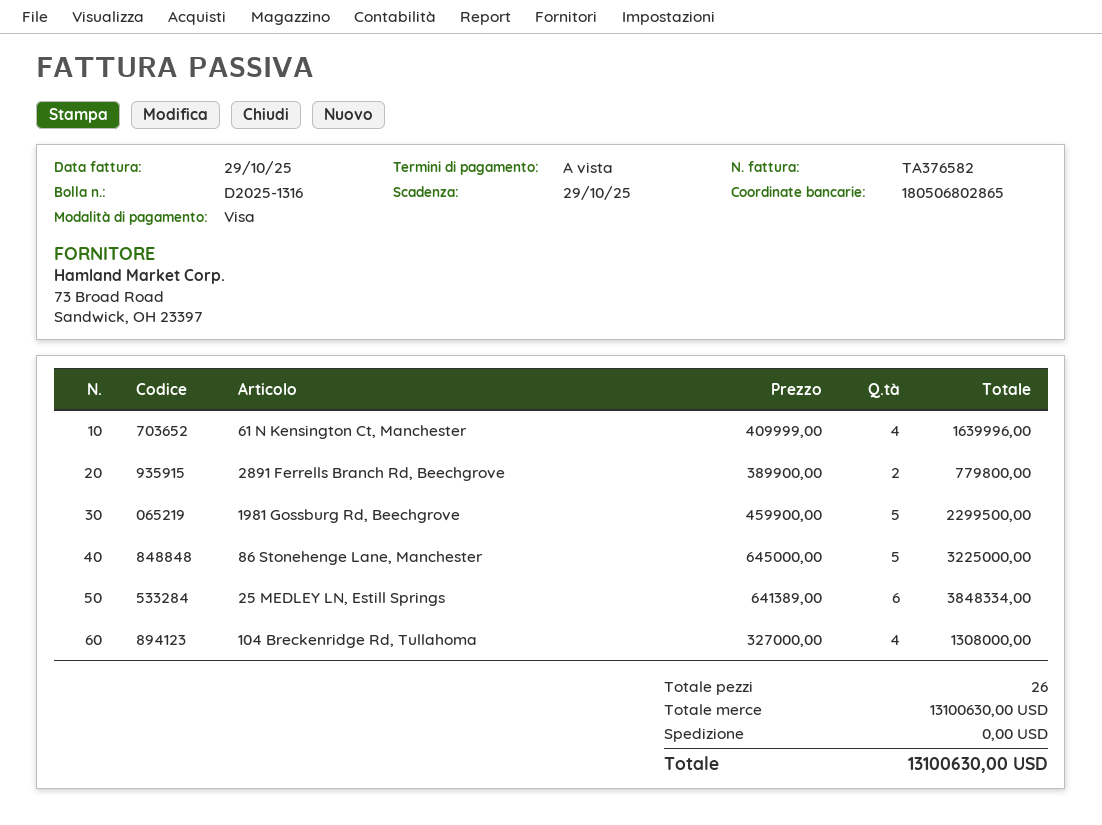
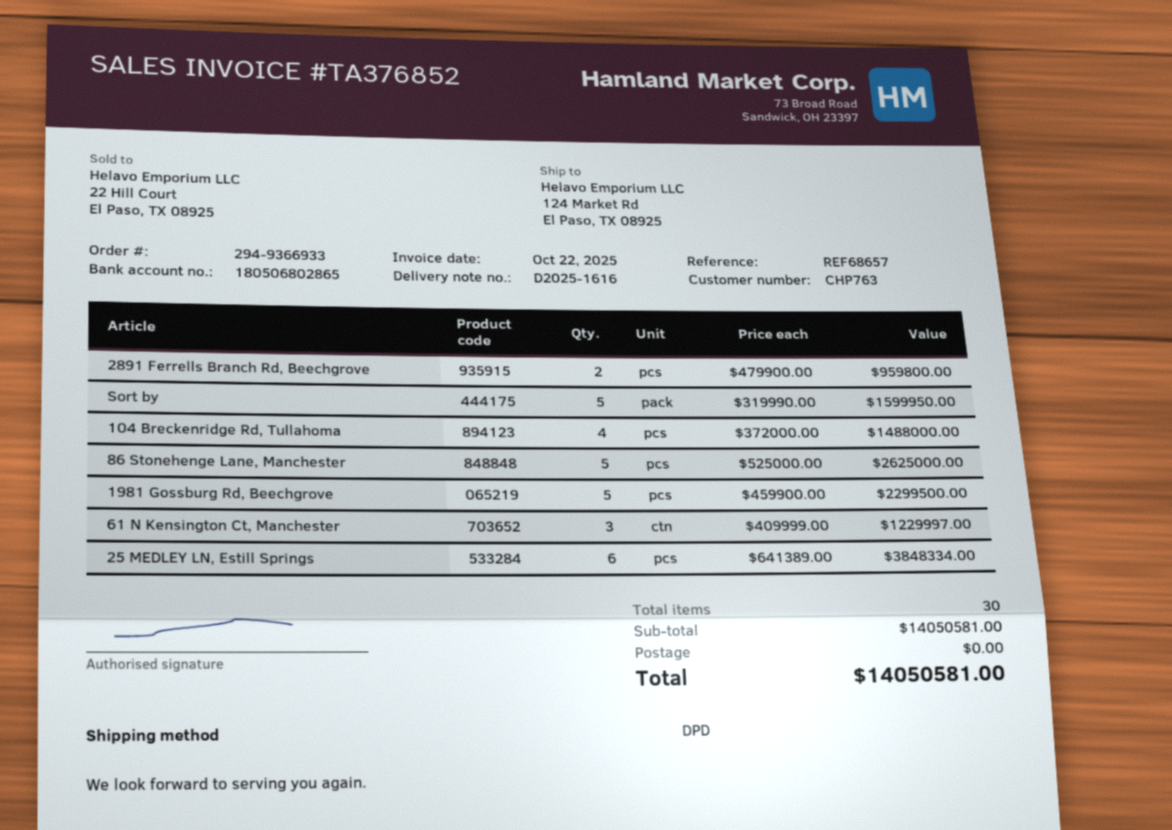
delivery note number: D2025-1316 -> D2025-1616
invoice number: TA376582 -> TA376852
invoice date: 2025-10-29 -> 2025-10-22
61 N Kensington Ct, Manchester: 4 x 409999.00 = 1639996.00 -> 3 x 409999.00 = 1229997.00
2891 Ferrells Branch Rd, Beechgrove: 2 x 389900.00 = 779800.00 -> 2 x 479900.00 = 959800.00
86 Stonehenge Lane, Manchester: 5 x 645000.00 = 3225000.00 -> 5 x 525000.00 = 2625000.00
104 Breckenridge Rd, Tullahoma: 4 x 327000.00 = 1308000.00 -> 4 x 372000.00 = 1488000.00
Sort by: none -> 5 x 319990.00 = 1599950.00
total quantity: 26 -> 30
subtotal: 13100630.00 -> 14050581.00
total: 13100630.00 -> 14050581.00

